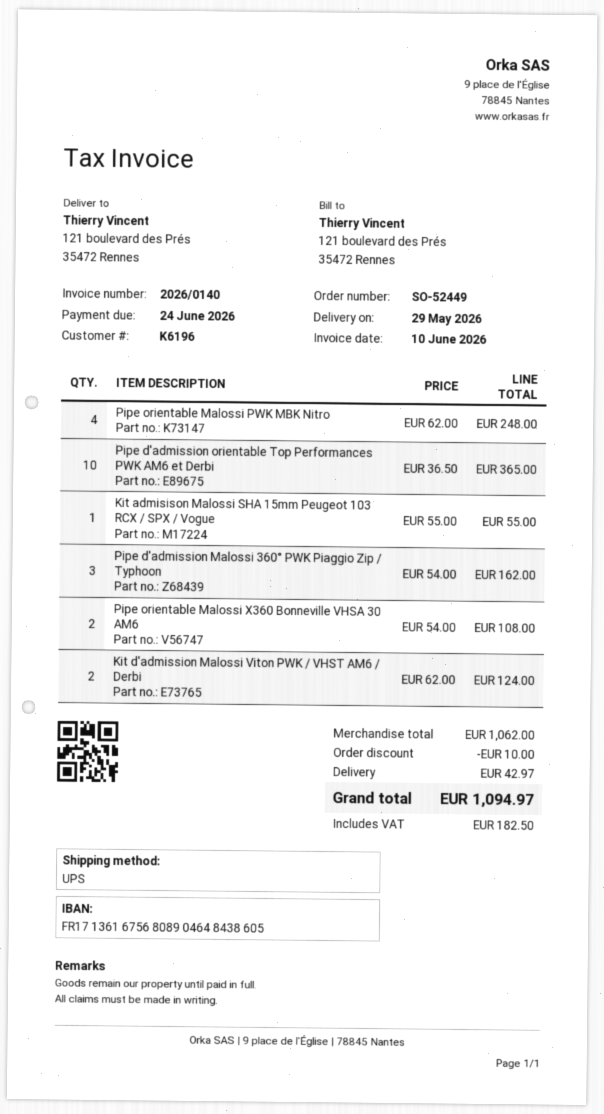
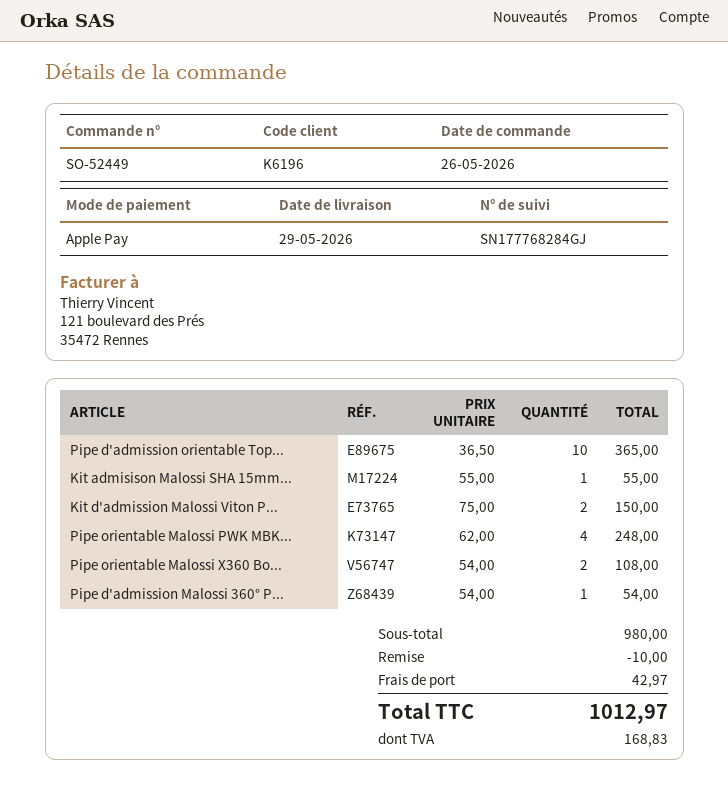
Pipe d'admission Malossi 360° PWK Piaggio Zip / Typhoon: 3 x 54.00 = 162.00 -> 1 x 54.00 = 54.00
Kit d'admission Malossi Viton PWK / VHST AM6 / Derbi: 2 x 62.00 = 124.00 -> 2 x 75.00 = 150.00
subtotal: 1062.00 -> 980.00
tax: 182.50 -> 168.83
total: 1094.97 -> 1012.97

